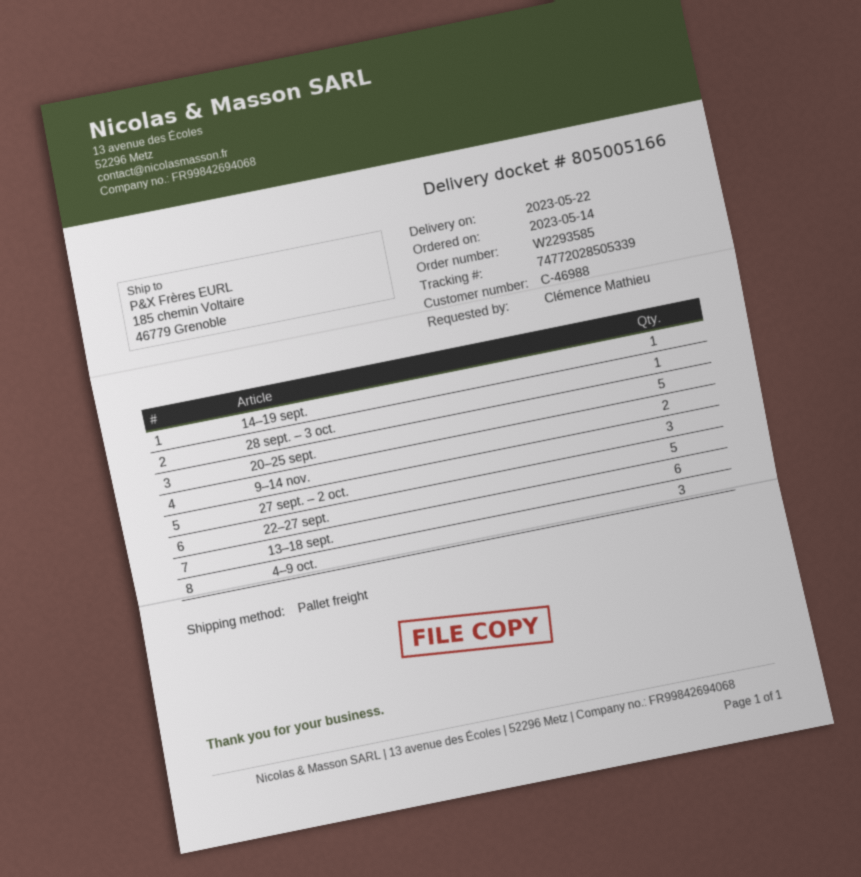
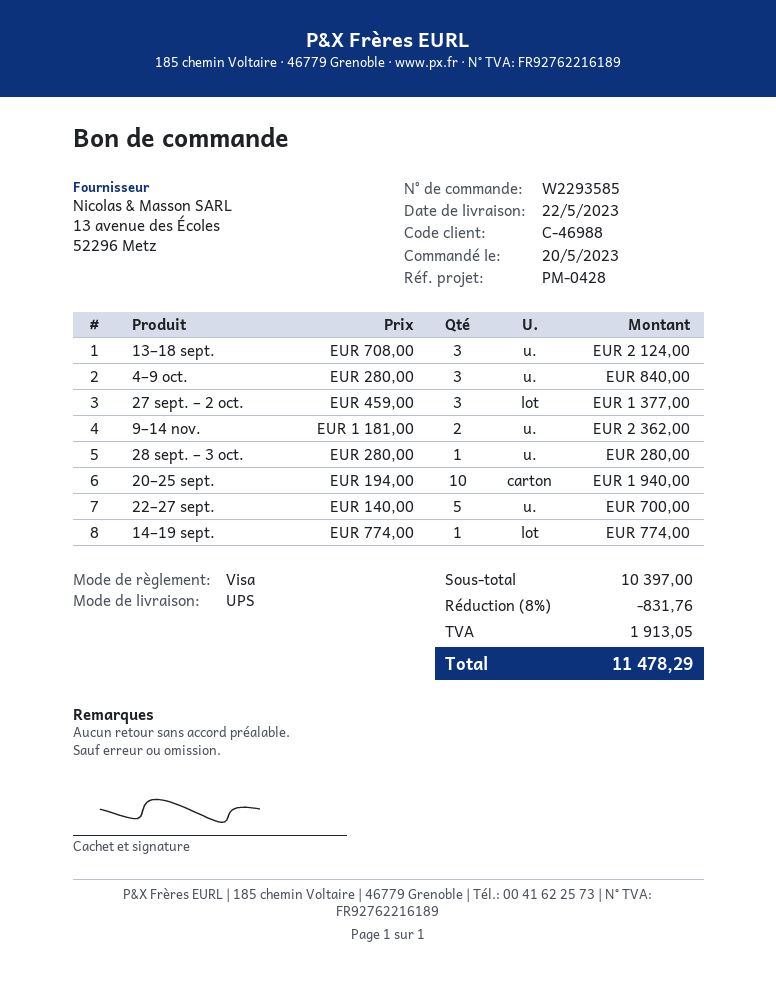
order date: 2023-05-14 -> 2023-05-20
shipping method: pallet freight -> UPS
20–25 sept.: 5 -> 10
13–18 sept.: 6 -> 3

